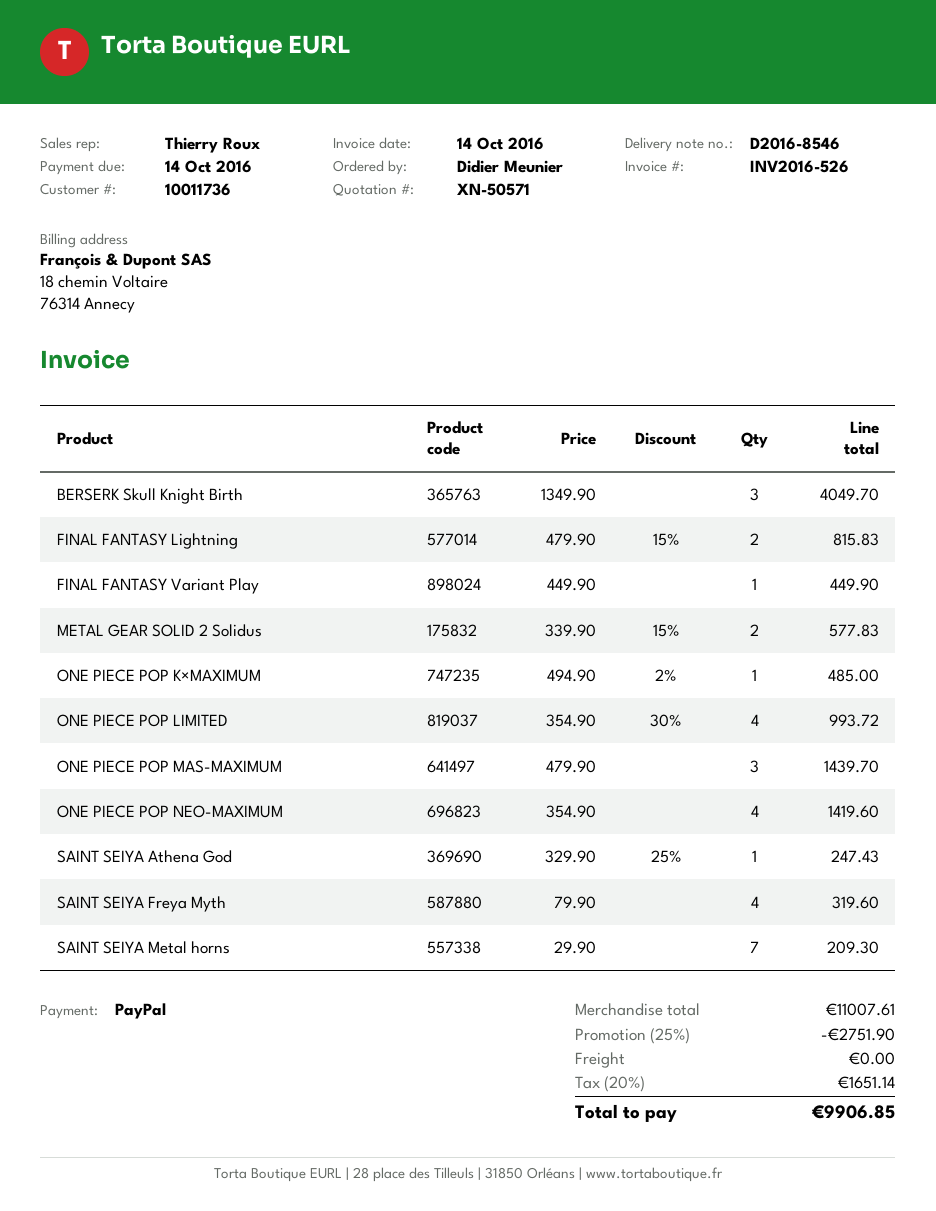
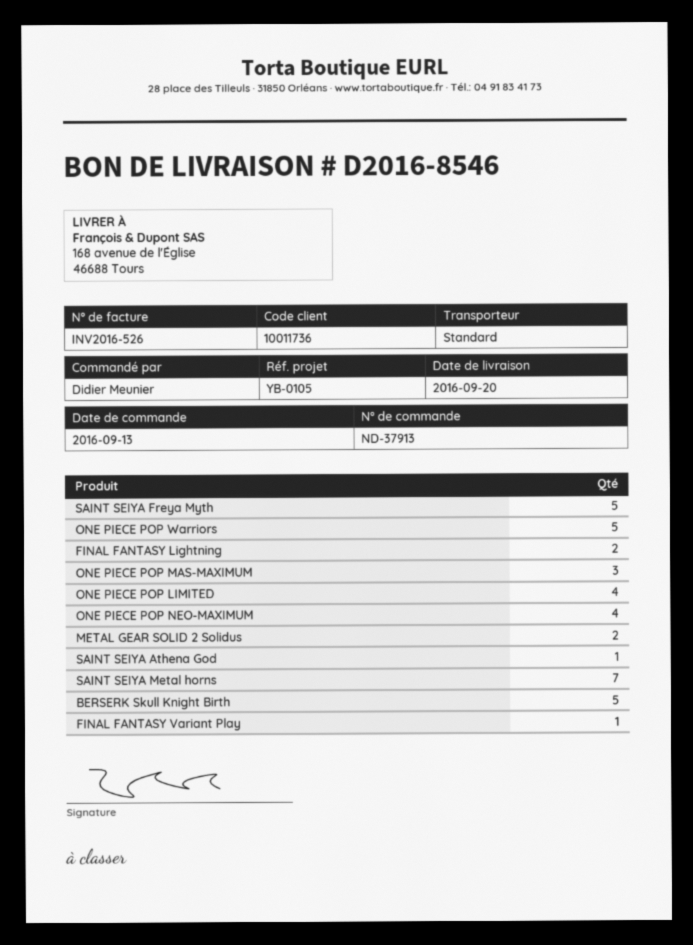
BERSERK Skull Knight Birth: 3 -> 5
ONE PIECE POP K×MAXIMUM: 1 -> none
SAINT SEIYA Freya Myth: 4 -> 5
ONE PIECE POP Warriors: none -> 5

